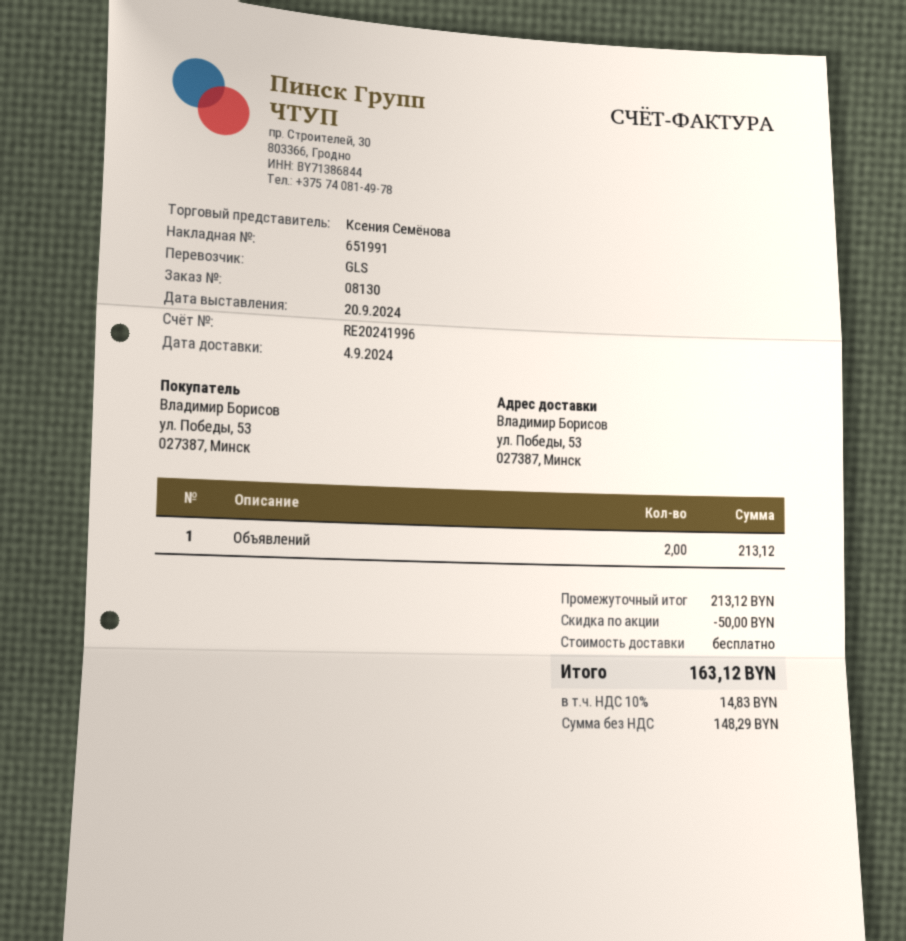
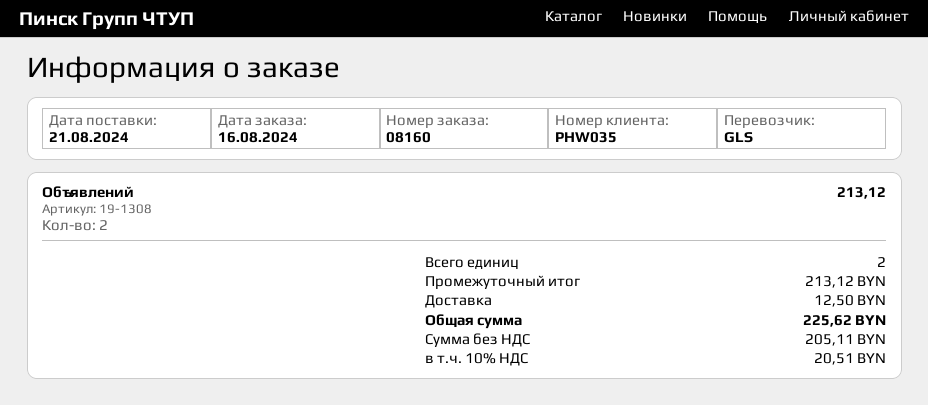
order number: 08130 -> 08160
delivery date: 2024-09-04 -> 2024-08-21
discount: 50.00 -> none
shipping: 0.00 -> 12.50
net: 148.29 -> 205.11
tax: 10% = 14.83 -> 10% = 20.51
total: 163.12 -> 225.62

